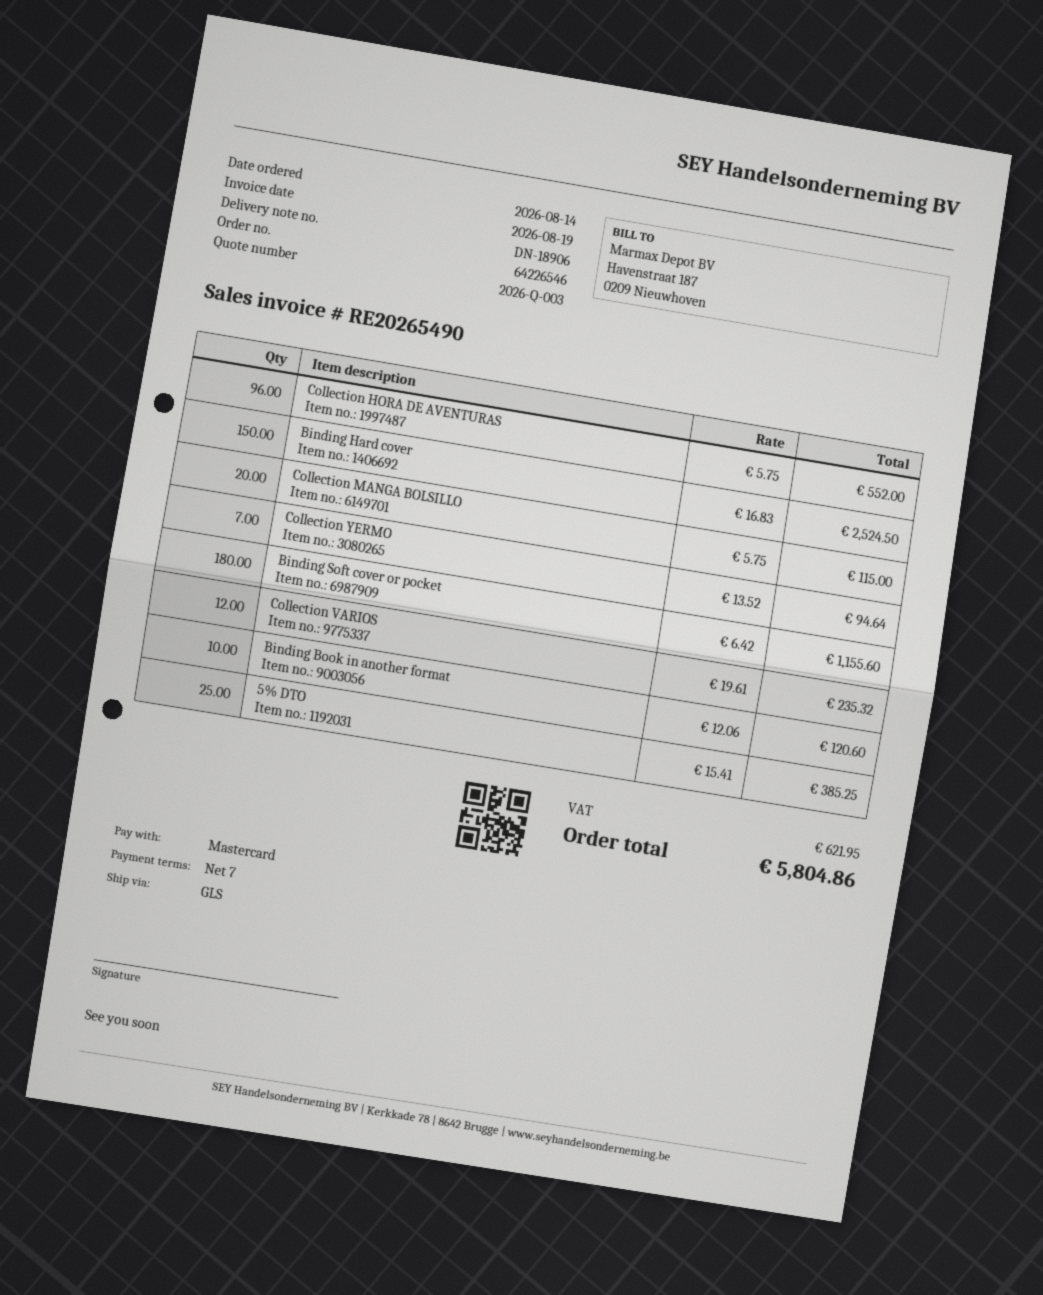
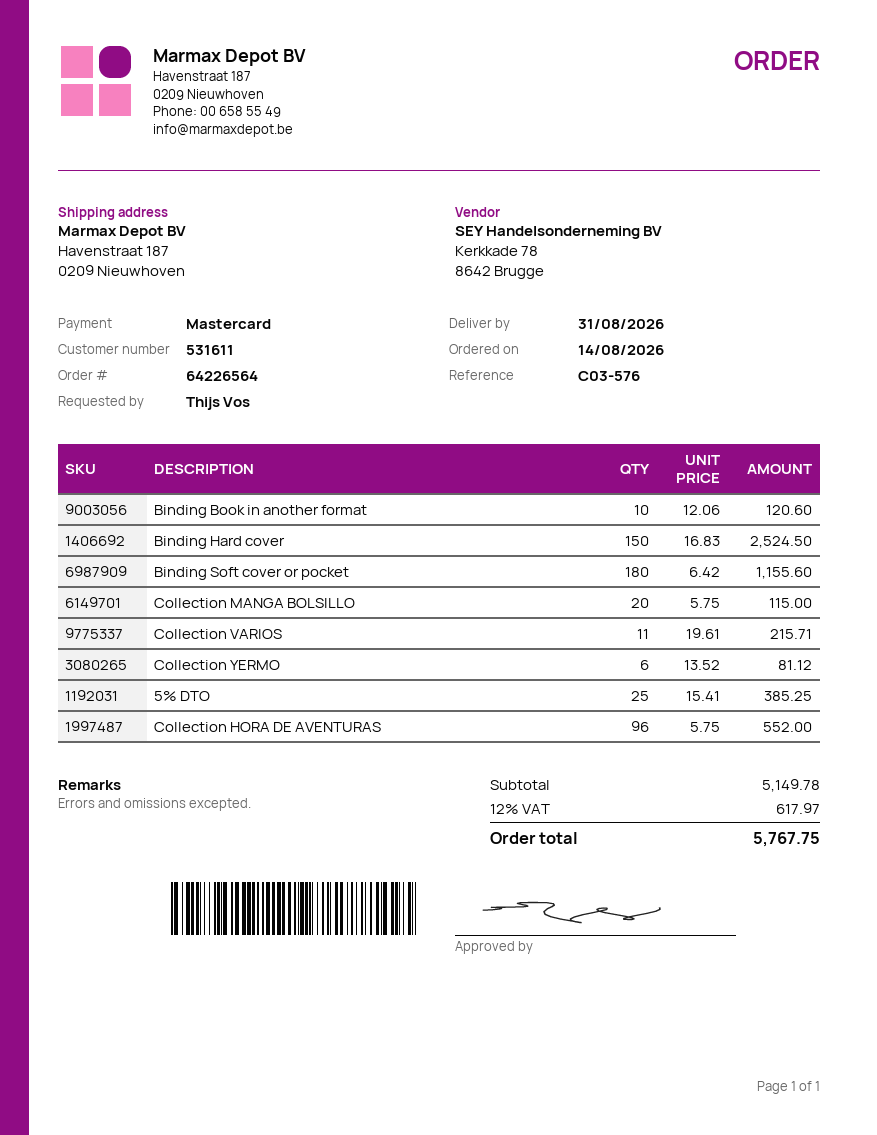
order number: 64226546 -> 64226564
Collection YERMO: 7 x 13.52 = 94.64 -> 6 x 13.52 = 81.12
Collection VARIOS: 12 x 19.61 = 235.32 -> 11 x 19.61 = 215.71
tax: 621.95 -> 617.97
total: 5804.86 -> 5767.75

